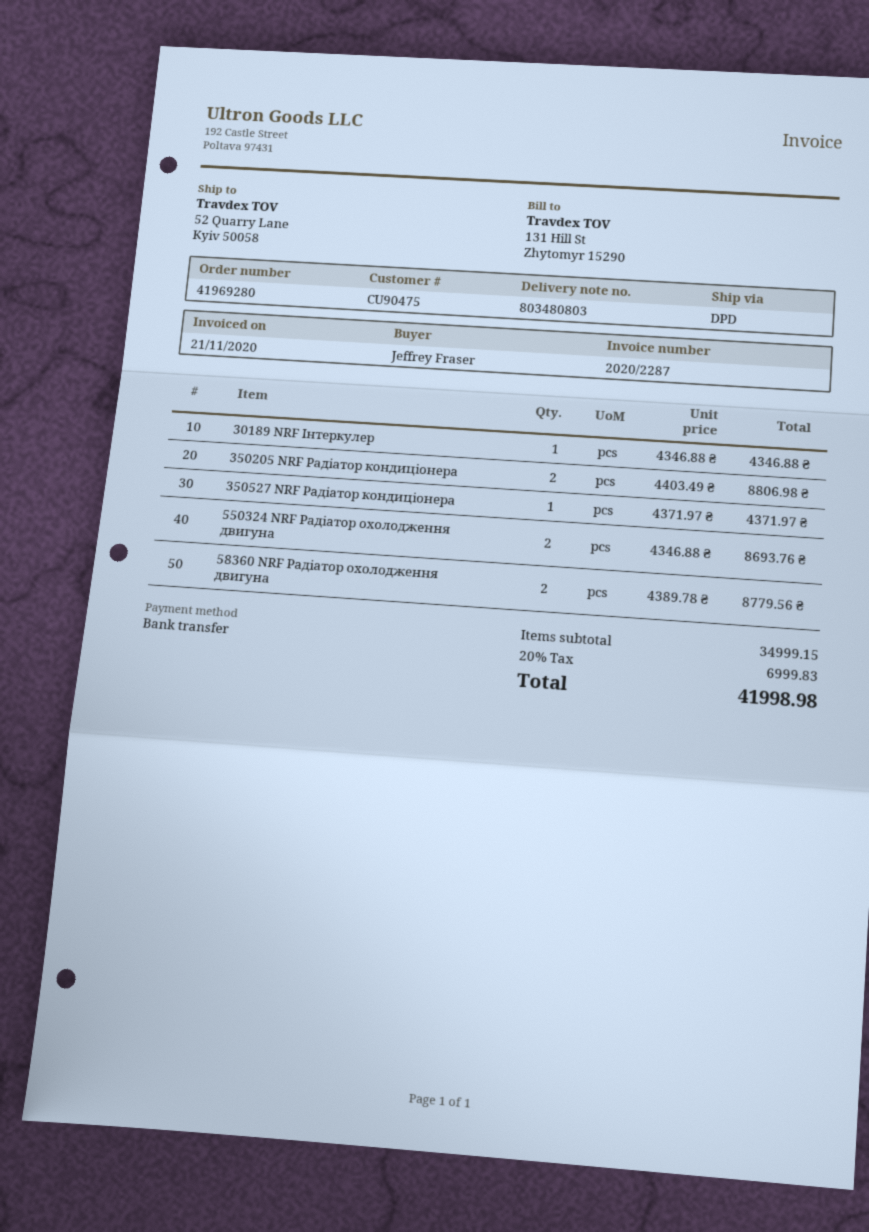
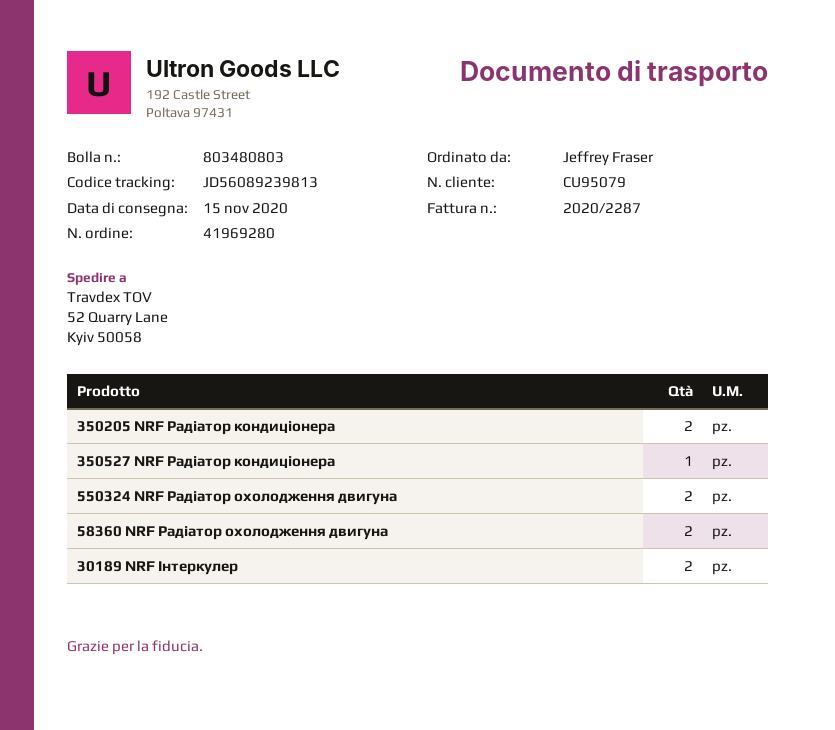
customer number: CU90475 -> CU95079
30189 NRF Інтеркулер: 1 -> 2

